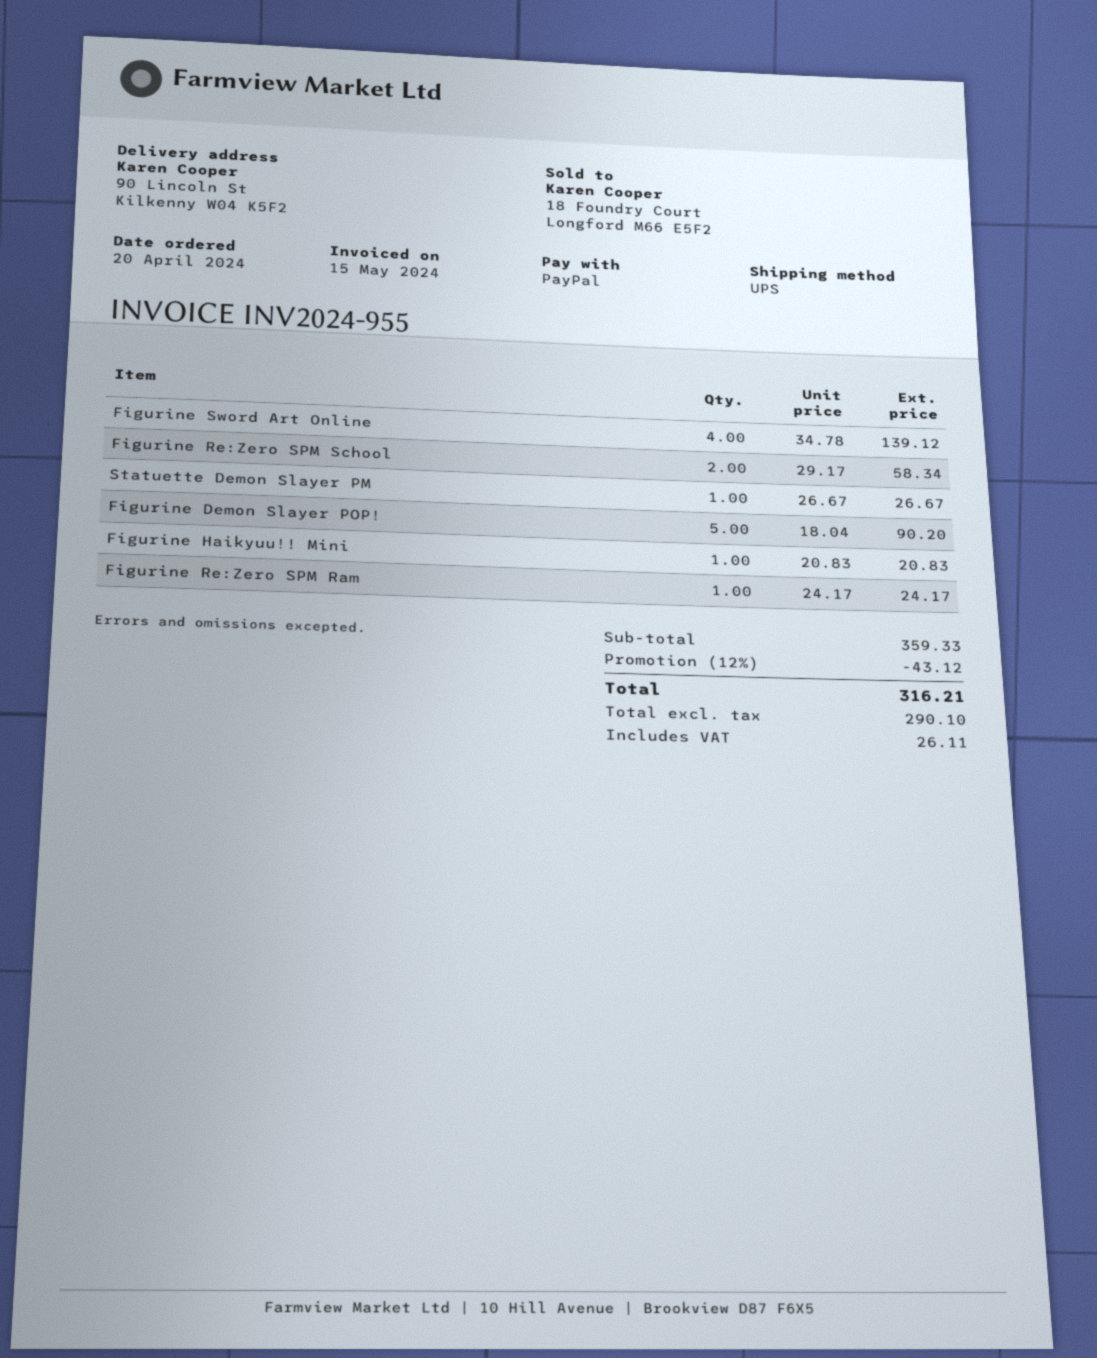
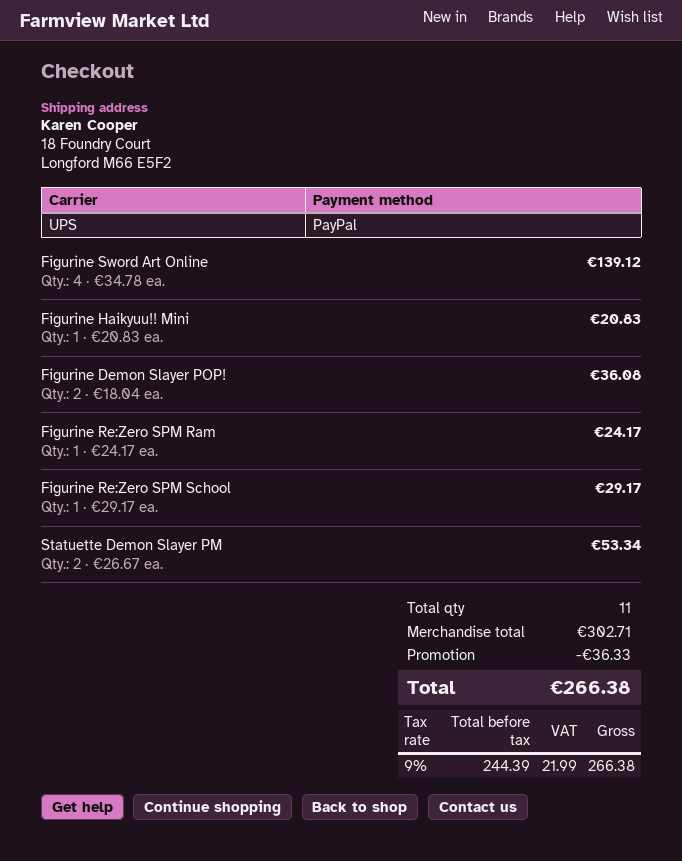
ship to: 90 Lincoln St, Kilkenny W04 K5F2 -> 18 Foundry Court, Longford M66 E5F2
Figurine Re:Zero SPM School: 2 x 29.17 = 58.34 -> 1 x 29.17 = 29.17
Statuette Demon Slayer PM: 1 x 26.67 = 26.67 -> 2 x 26.67 = 53.34
Figurine Demon Slayer POP!: 5 x 18.04 = 90.20 -> 2 x 18.04 = 36.08
subtotal: 359.33 -> 302.71
discount: 43.12 -> 36.33
net: 290.10 -> 244.39
tax: 26.11 -> 21.99
total: 316.21 -> 266.38

